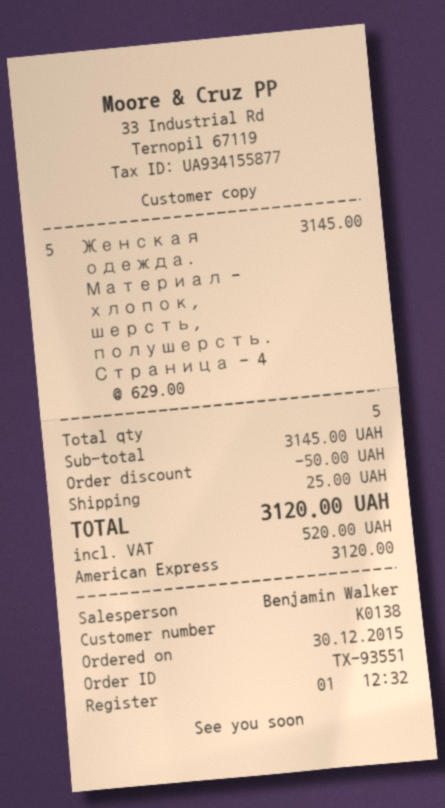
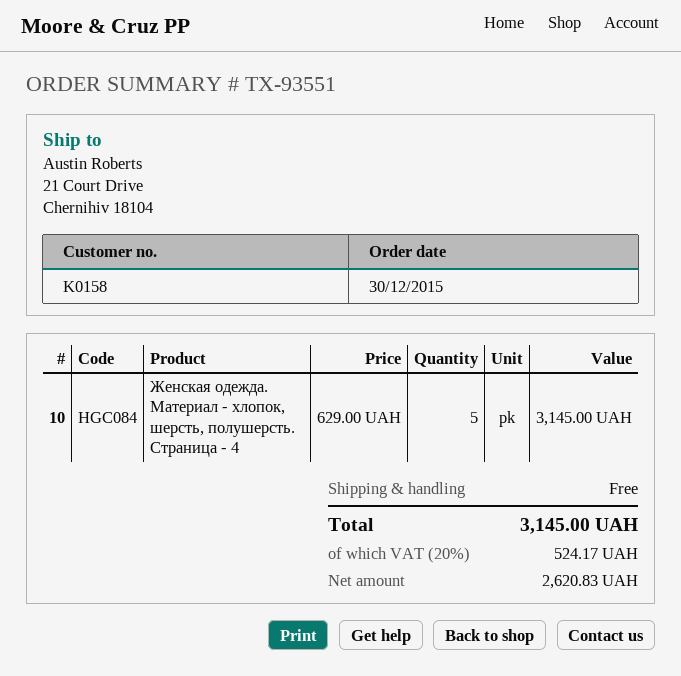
customer number: K0138 -> K0158
discount: 50.00 -> none
shipping: 25.00 -> 0.00
tax: 520.00 -> 524.17
total: 3120.00 -> 3145.00

